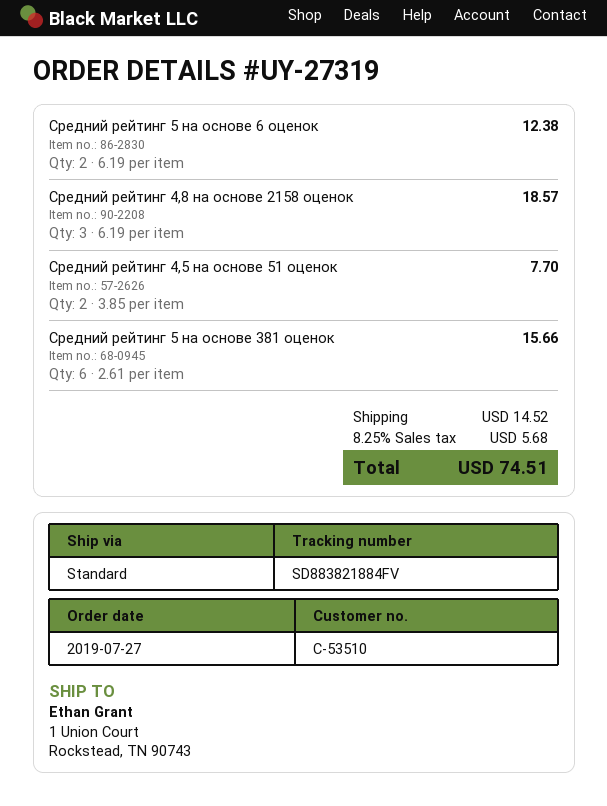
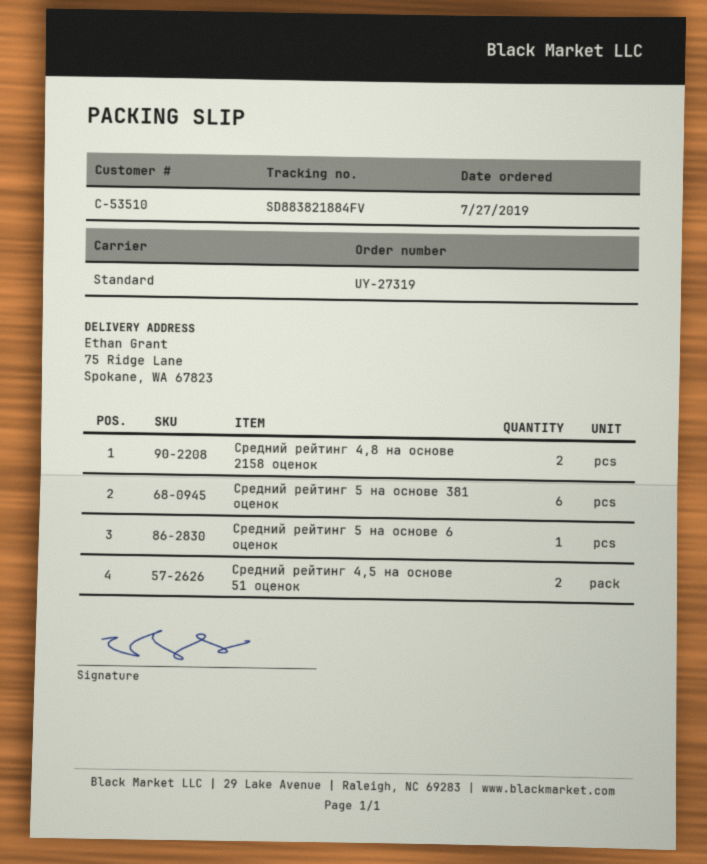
ship to: 1 Union Court, Rockstead, TN 90743 -> 75 Ridge Lane, Spokane, WA 67823
Средний рейтинг 5 на основе 6 оценок: 2 -> 1
Средний рейтинг 4,8 на основе 2158 оценок: 3 -> 2

